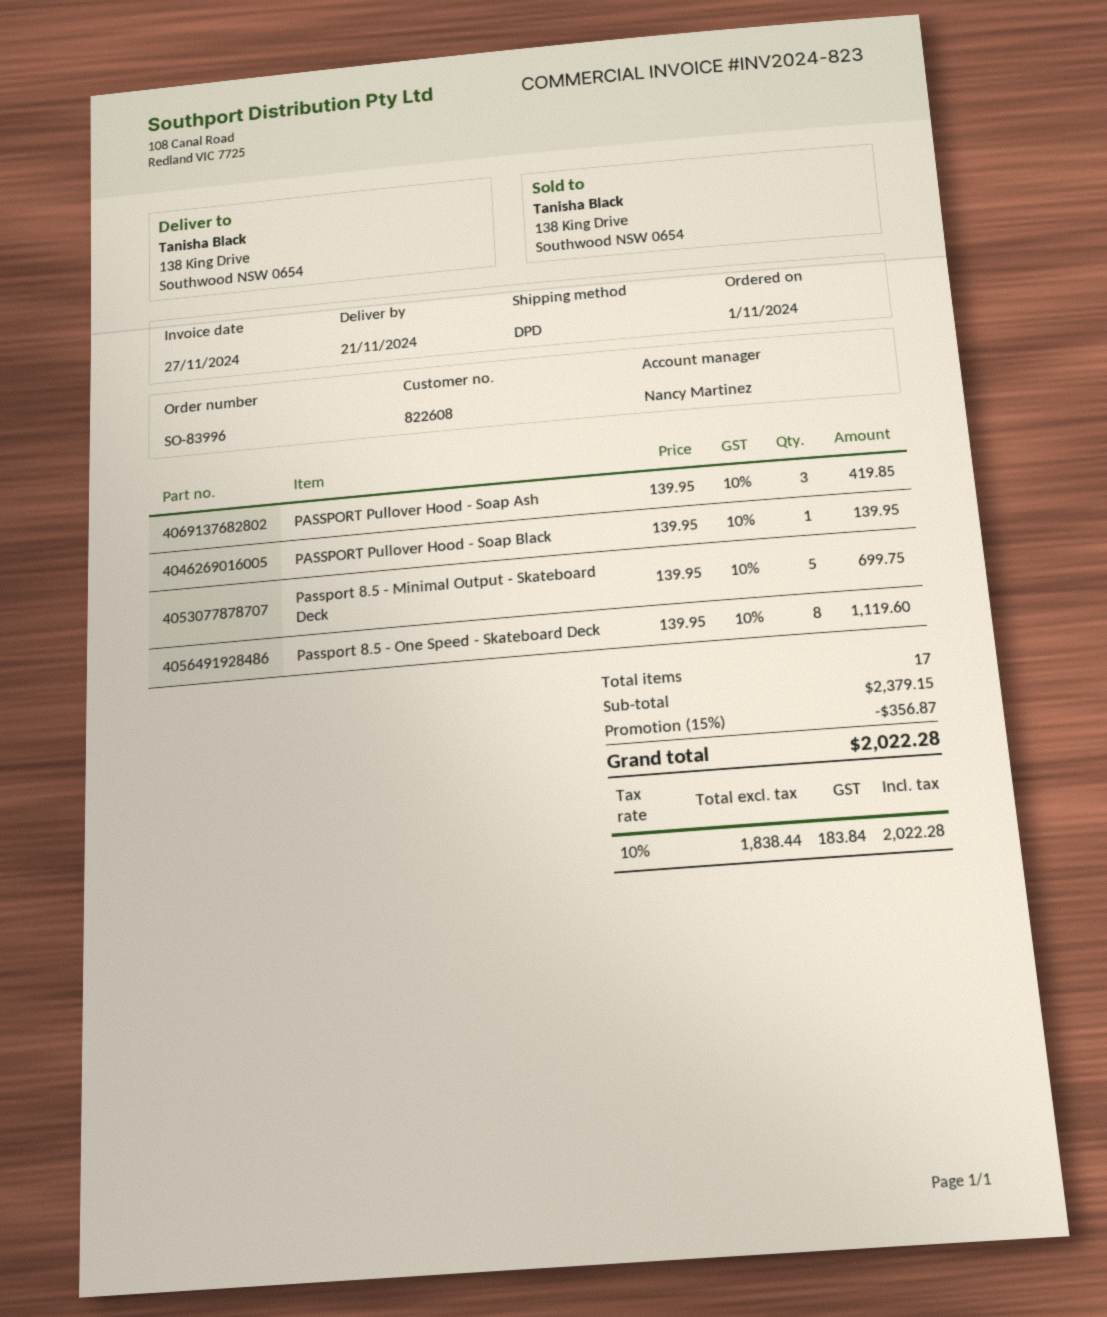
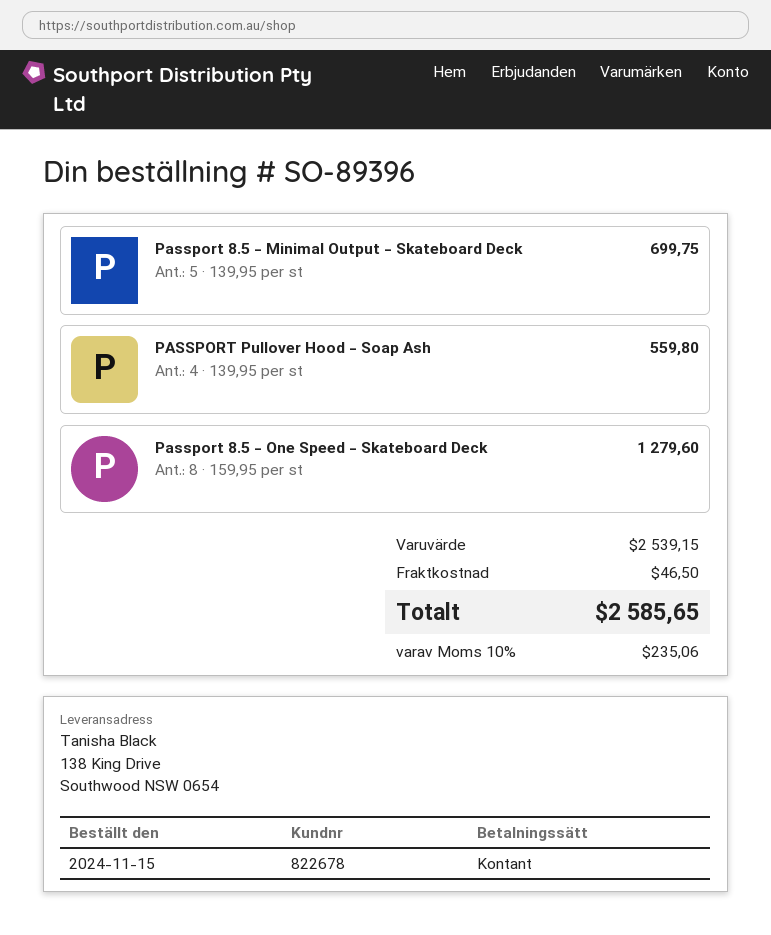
order number: SO-83996 -> SO-89396
order date: 2024-11-01 -> 2024-11-15
customer number: 822608 -> 822678
PASSPORT Pullover Hood - Soap Ash: 3 x 139.95 = 419.85 -> 4 x 139.95 = 559.80
PASSPORT Pullover Hood - Soap Black: 1 x 139.95 = 139.95 -> none
Passport 8.5 - One Speed - Skateboard Deck: 8 x 139.95 = 1119.60 -> 8 x 159.95 = 1279.60
subtotal: 2379.15 -> 2539.15
discount: 15% = 356.87 -> none
shipping: none -> 46.50
tax: 10% = 183.84 -> 10% = 235.06
total: 2022.28 -> 2585.65

